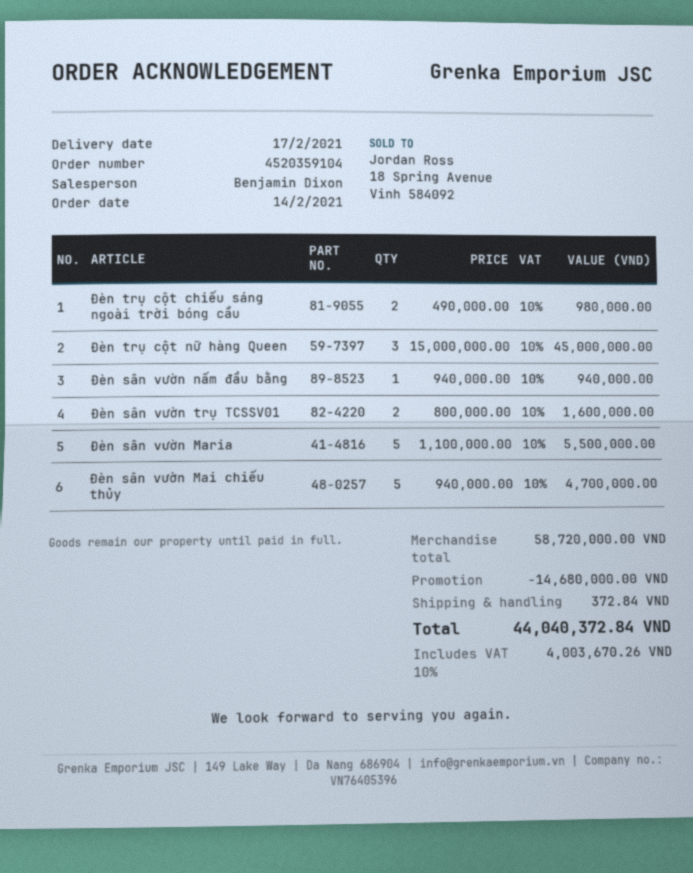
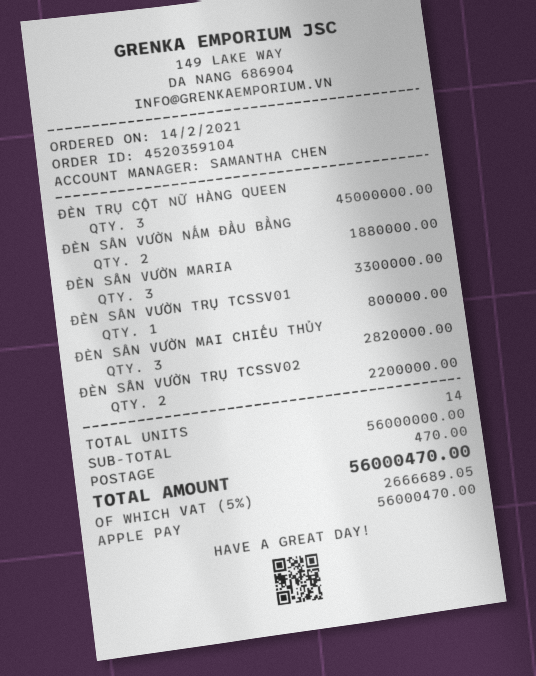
sales rep: Benjamin Dixon -> SAMANTHA CHEN
Đèn trụ cột chiếu sáng ngoài trời bóng cầu: 2 for 980000.00 -> none
Đèn sân vườn nấm đầu bằng: 1 for 940000.00 -> 2 for 1880000.00
Đèn sân vườn trụ TCSSV01: 2 for 1600000.00 -> 1 for 800000.00
Đèn sân vườn Maria: 5 for 5500000.00 -> 3 for 3300000.00
Đèn sân vườn Mai chiếu thủy: 5 for 4700000.00 -> 3 for 2820000.00
ĐÈN SÂN VƯỜN TRỤ TCSSV02: none -> 2 for 2200000.00
subtotal: 58720000.00 -> 56000000.00
discount: 14680000.00 -> none
shipping: 372.84 -> 470.00
tax: 10% = 4003670.26 -> 5% = 2666689.05
total: 44040372.84 -> 56000470.00

